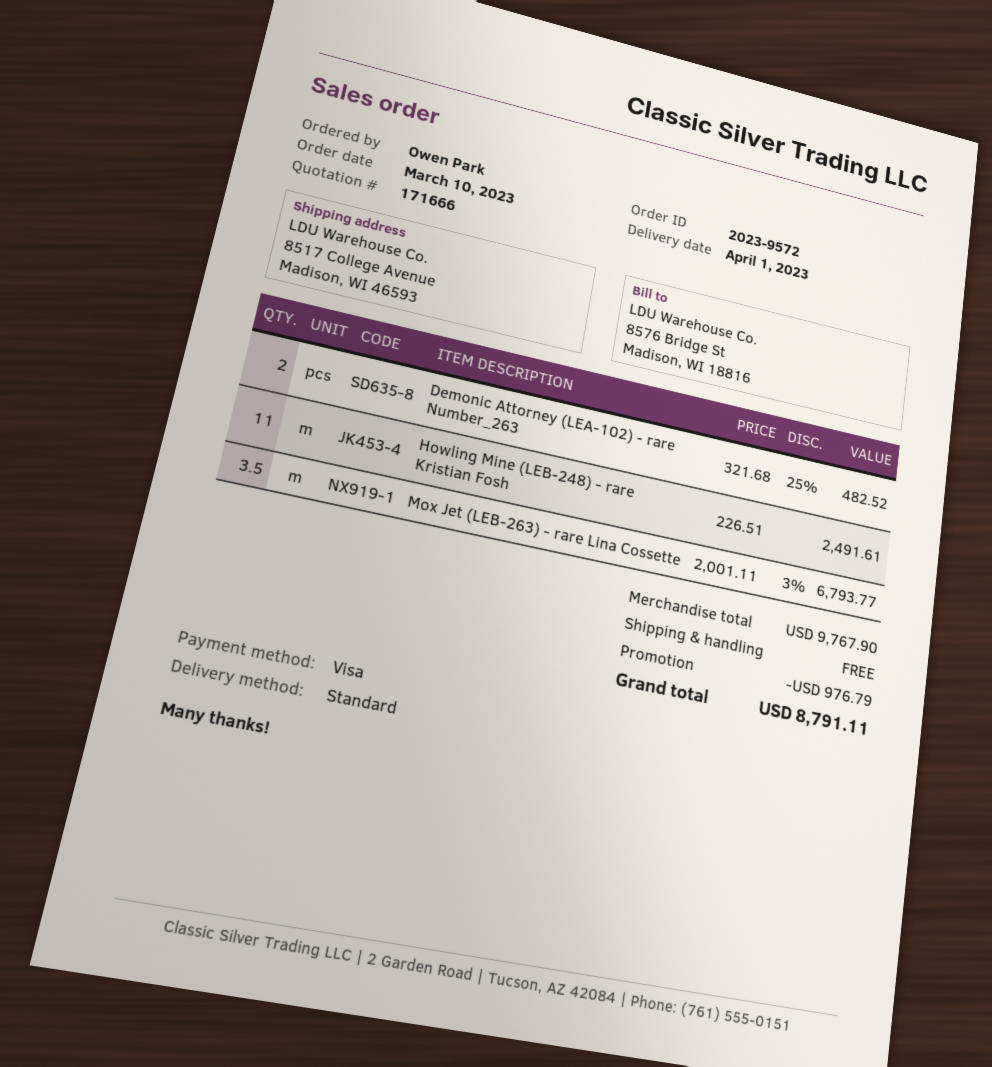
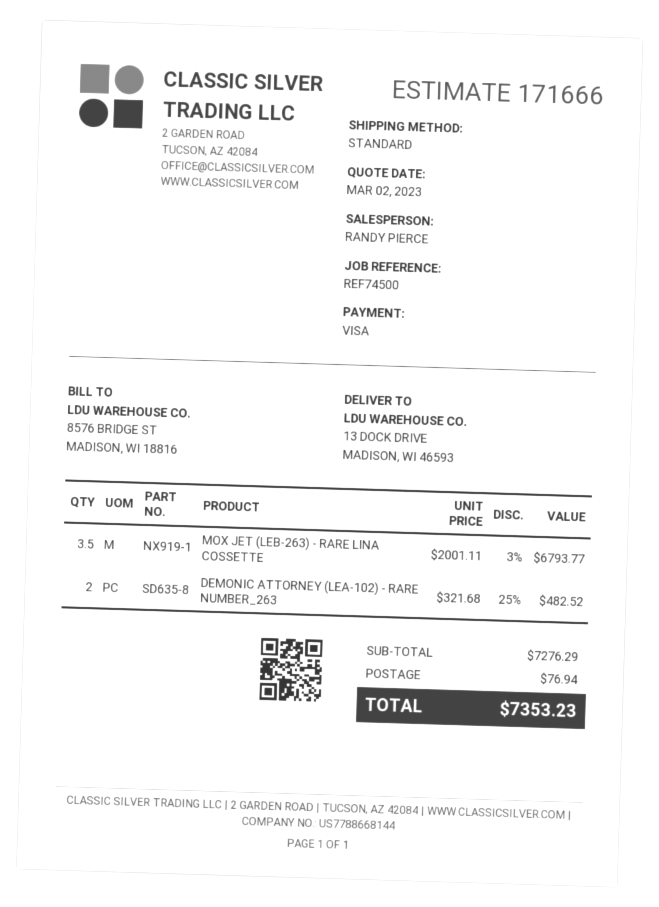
ship to: 8517 College Avenue, Madison, WI 46593 -> 13 DOCK DRIVE, MADISON, WI 46593
Howling Mine (LEB-248) - rare Kristian Fosh: 11 x 226.51 = 2491.61 -> none
subtotal: 9767.90 -> 7276.29
discount: 976.79 -> none
shipping: 0.00 -> 76.94
total: 8791.11 -> 7353.23

